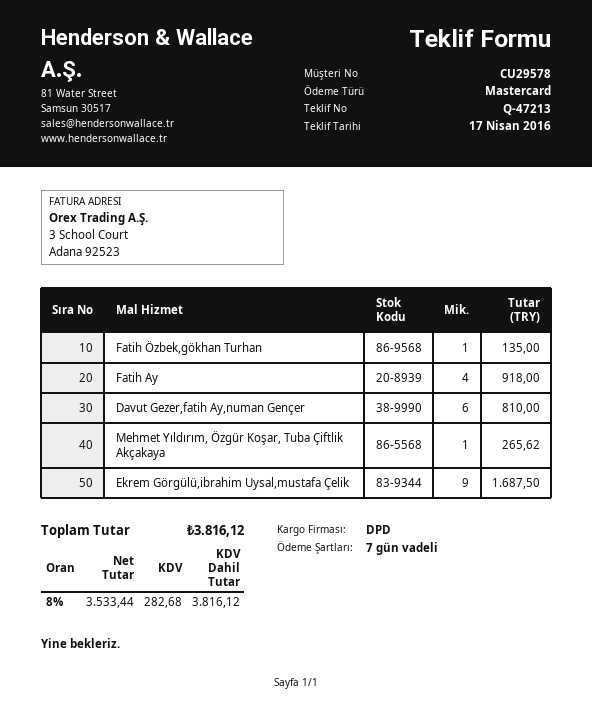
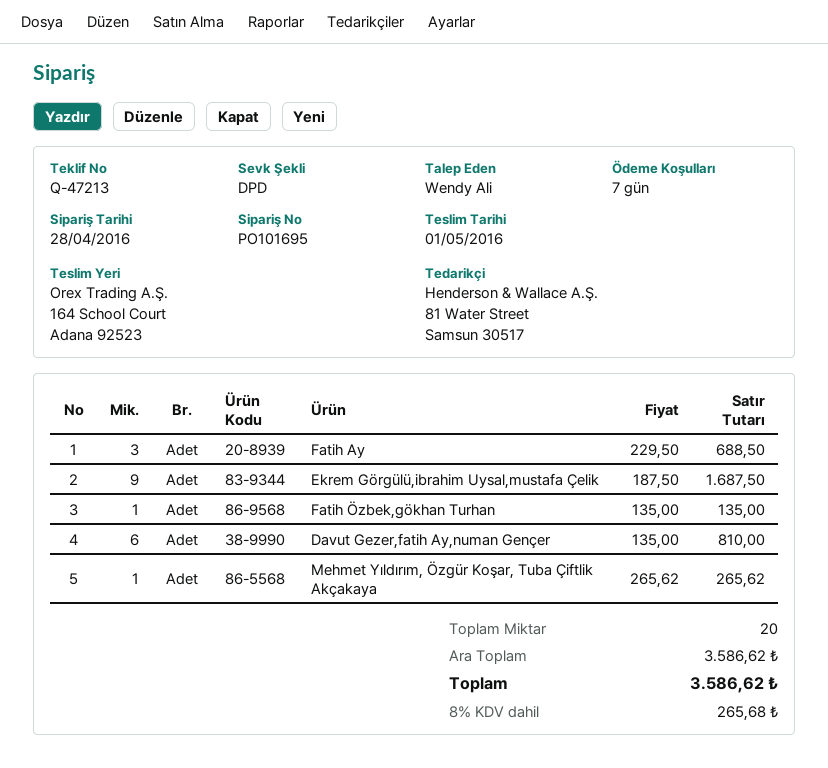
Fatih Ay: 4 for 918.00 -> 3 for 688.50
tax: 8% = 282.68 -> 8% = 265.68
total: 3816.12 -> 3586.62

